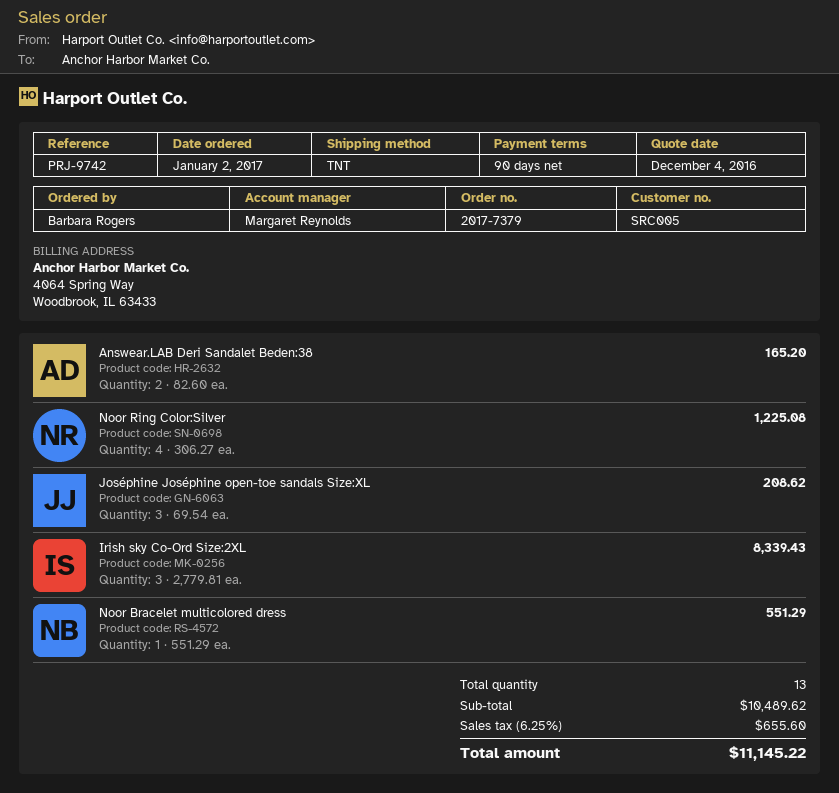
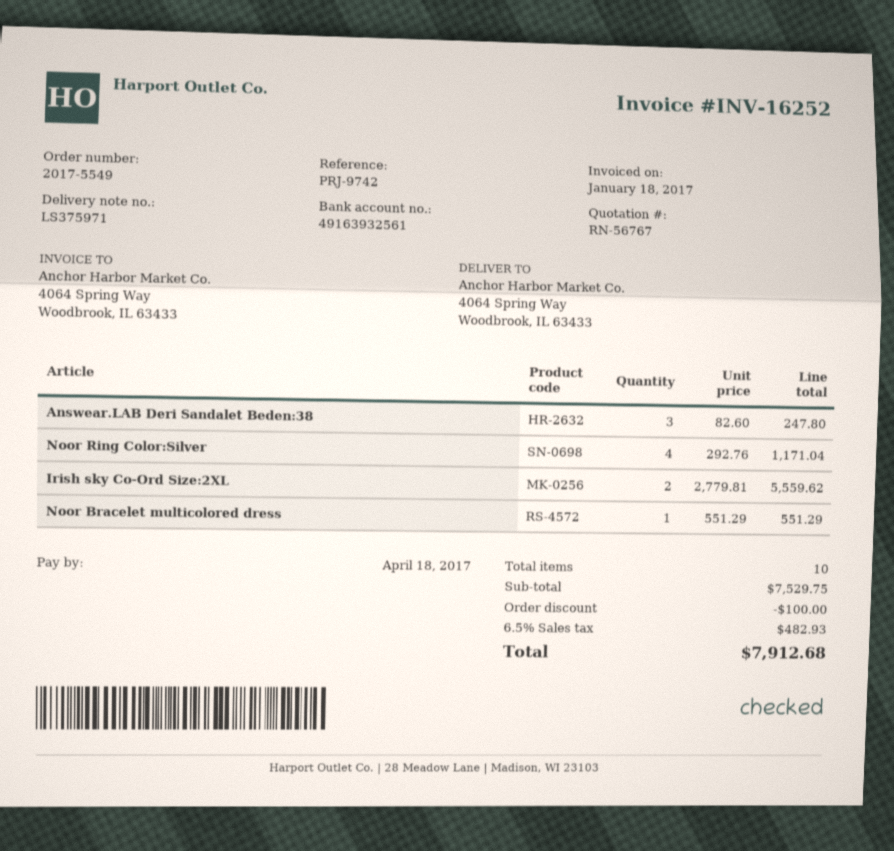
order number: 2017-7379 -> 2017-5549
Answear.LAB Deri Sandalet Beden:38: 2 x 82.60 = 165.20 -> 3 x 82.60 = 247.80
Noor Ring Color:Silver: 4 x 306.27 = 1225.08 -> 4 x 292.76 = 1171.04
Joséphine Joséphine open-toe sandals Size:XL: 3 x 69.54 = 208.62 -> none
Irish sky Co-Ord Size:2XL: 3 x 2779.81 = 8339.43 -> 2 x 2779.81 = 5559.62
total quantity: 13 -> 10
subtotal: 10489.62 -> 7529.75
discount: none -> 100.00
tax: 6.25% = 655.60 -> 6.5% = 482.93
total: 11145.22 -> 7912.68

